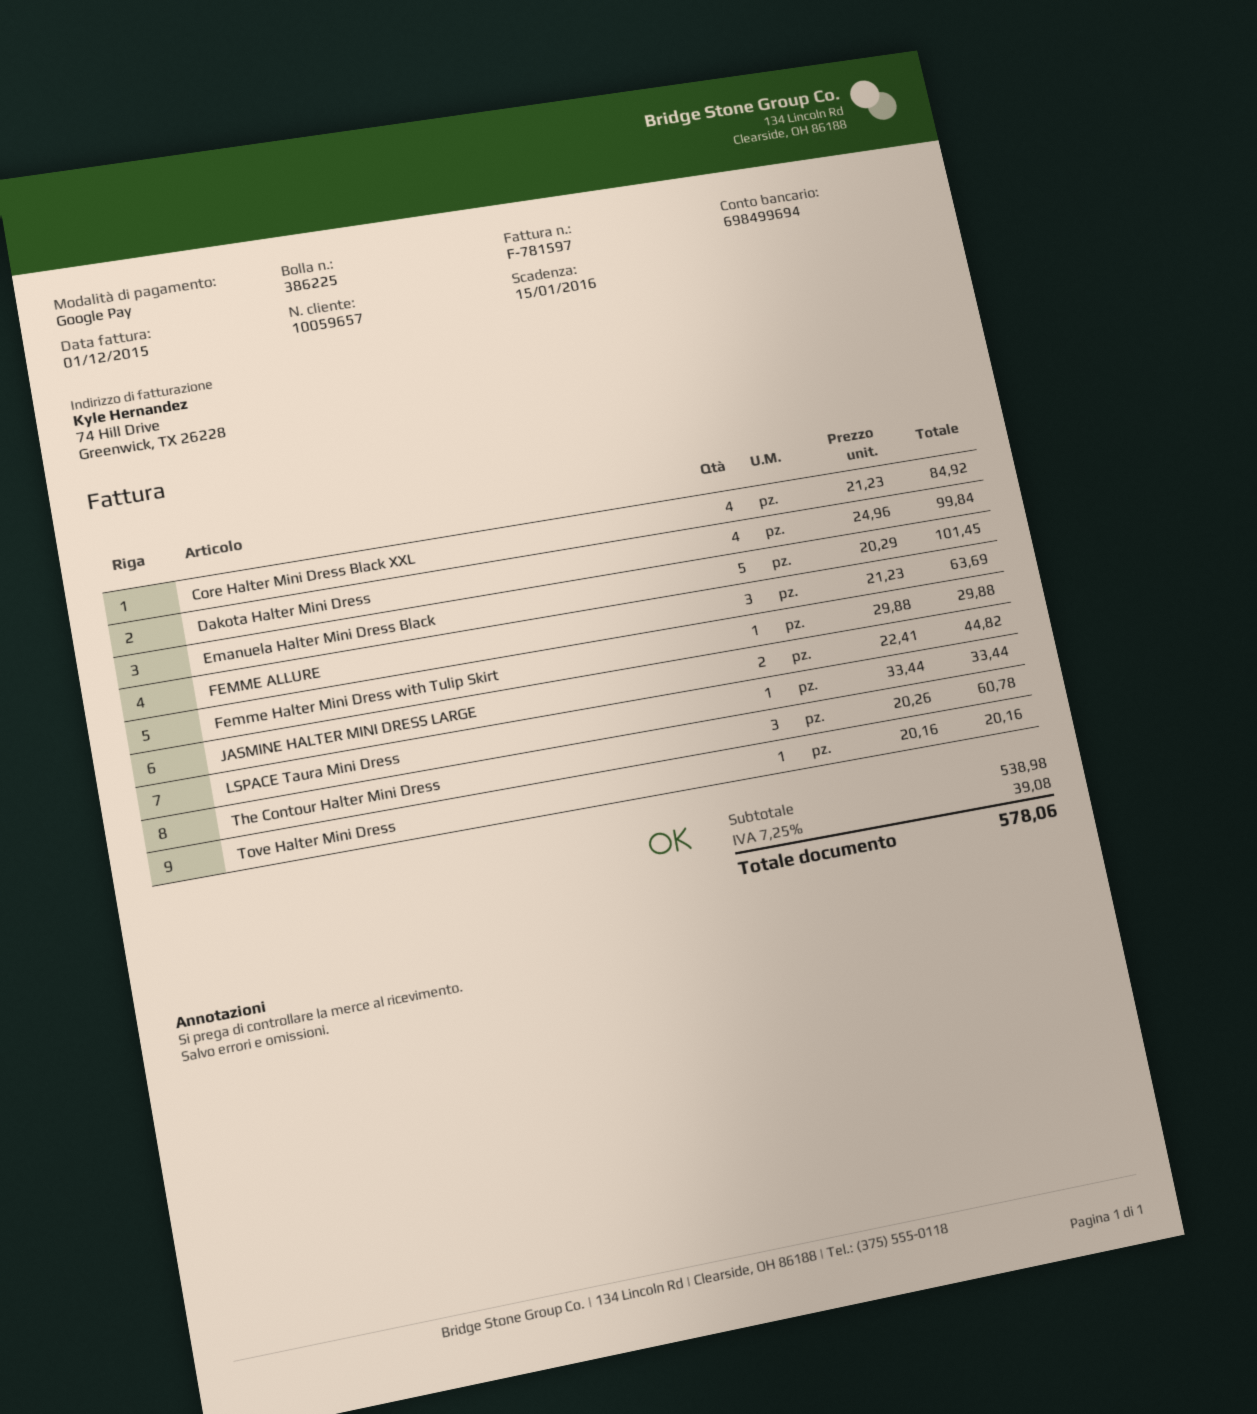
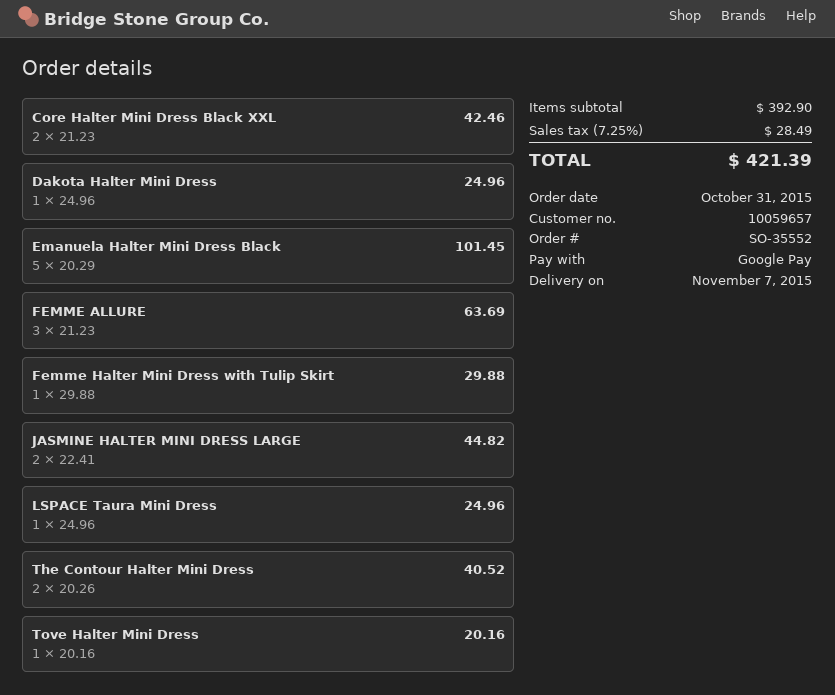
Core Halter Mini Dress Black XXL: 4 x 21.23 = 84.92 -> 2 x 21.23 = 42.46
Dakota Halter Mini Dress: 4 x 24.96 = 99.84 -> 1 x 24.96 = 24.96
LSPACE Taura Mini Dress: 1 x 33.44 = 33.44 -> 1 x 24.96 = 24.96
The Contour Halter Mini Dress: 3 x 20.26 = 60.78 -> 2 x 20.26 = 40.52
subtotal: 538.98 -> 392.90
tax: 7.25% = 39.08 -> 7.25% = 28.49
total: 578.06 -> 421.39

